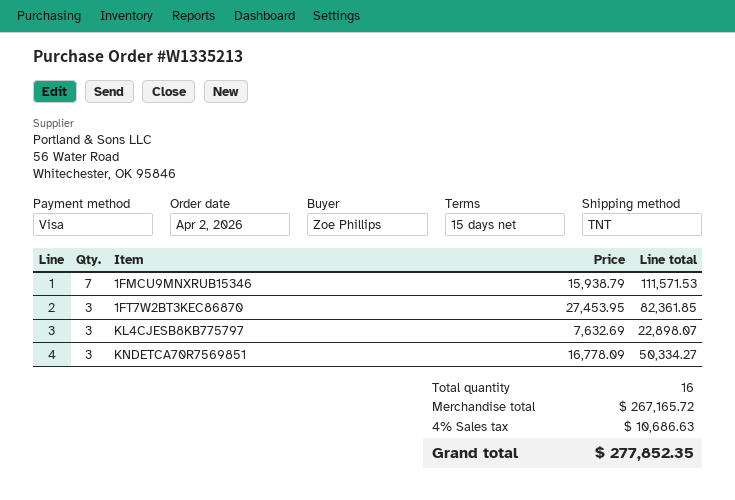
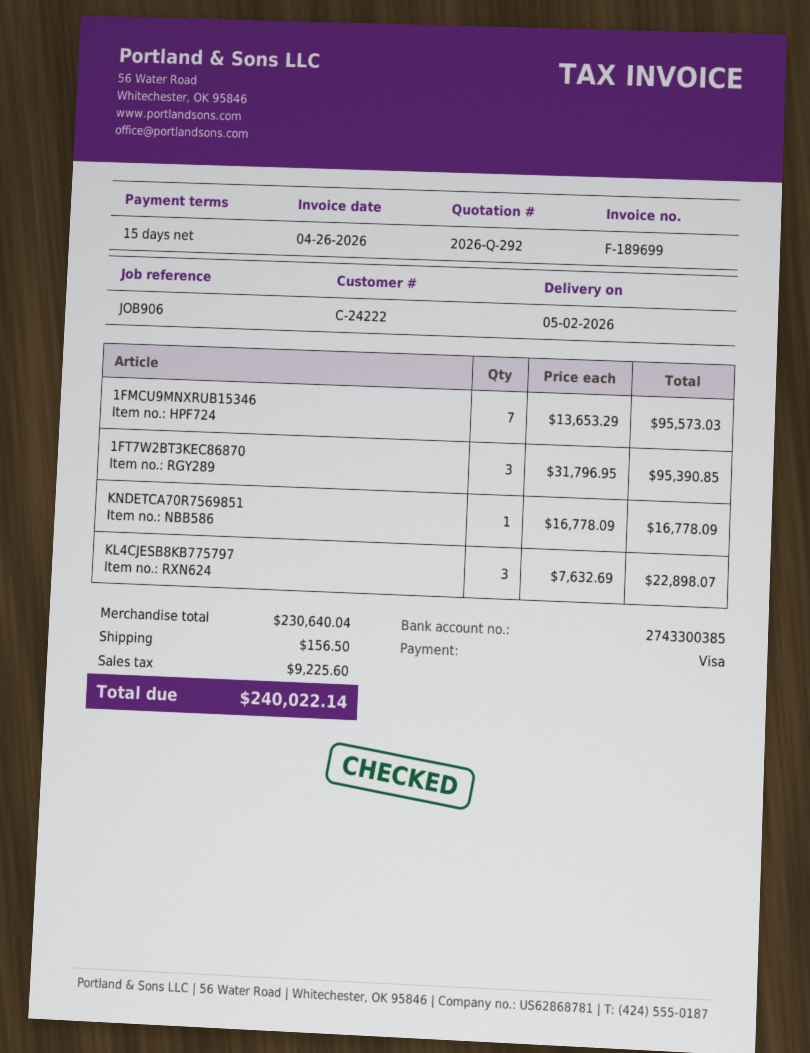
1FMCU9MNXRUB15346: 7 x 15938.79 = 111571.53 -> 7 x 13653.29 = 95573.03
1FT7W2BT3KEC86870: 3 x 27453.95 = 82361.85 -> 3 x 31796.95 = 95390.85
KNDETCA70R7569851: 3 x 16778.09 = 50334.27 -> 1 x 16778.09 = 16778.09
subtotal: 267165.72 -> 230640.04
shipping: none -> 156.50
tax: 10686.63 -> 9225.60
total: 277852.35 -> 240022.14

